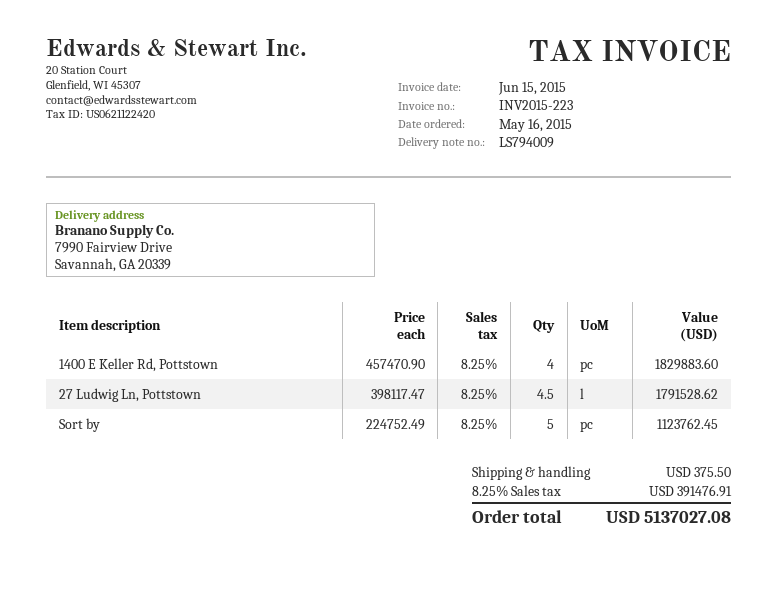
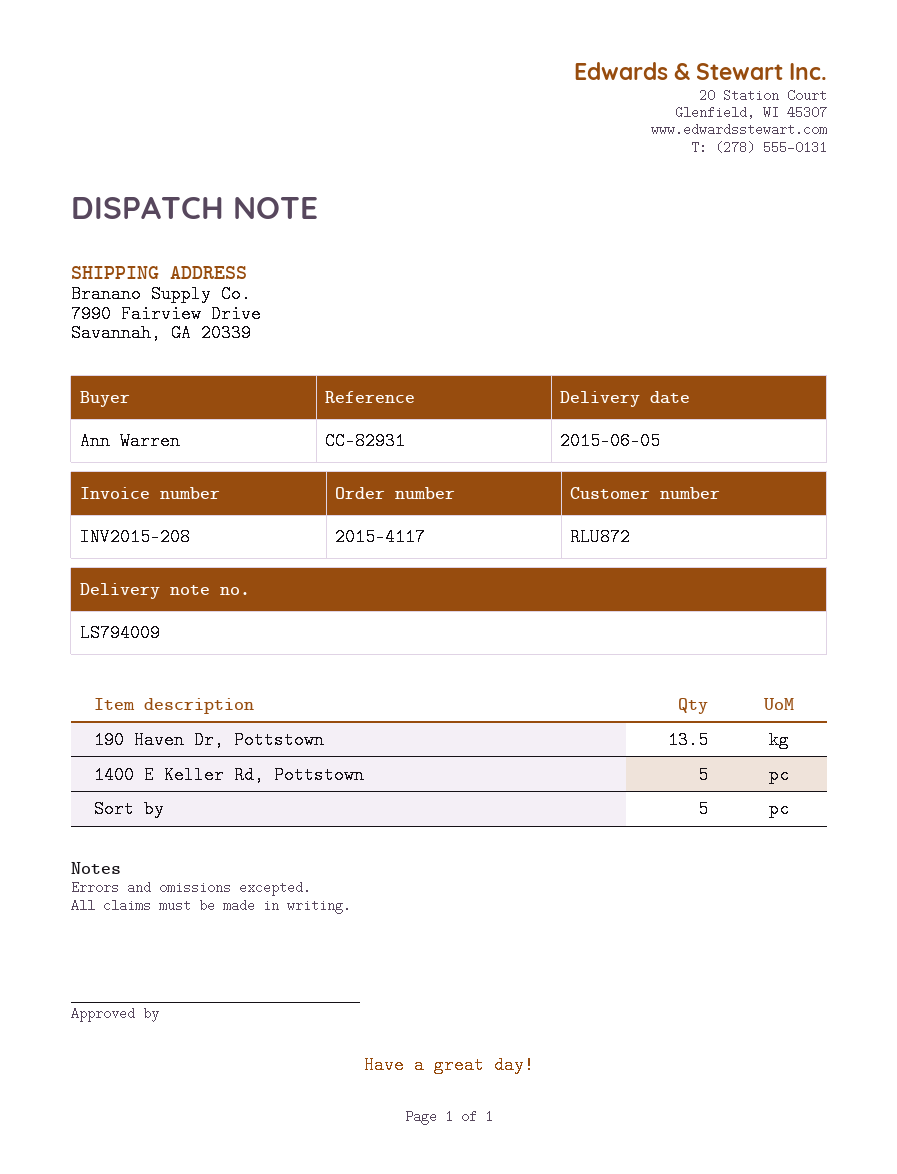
invoice number: INV2015-223 -> INV2015-208
1400 E Keller Rd, Pottstown: 4 -> 5
27 Ludwig Ln, Pottstown: 4.5 -> none
190 Haven Dr, Pottstown: none -> 13.5

